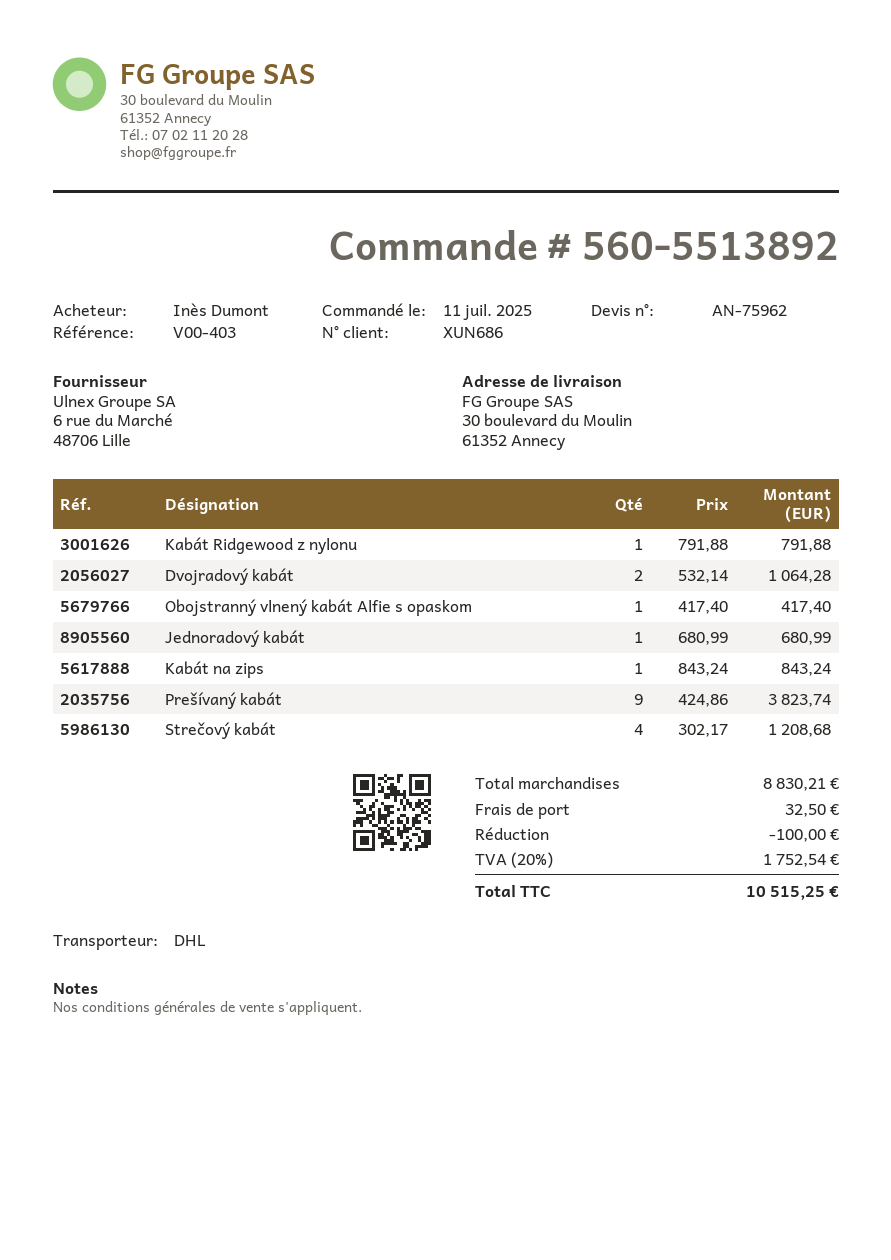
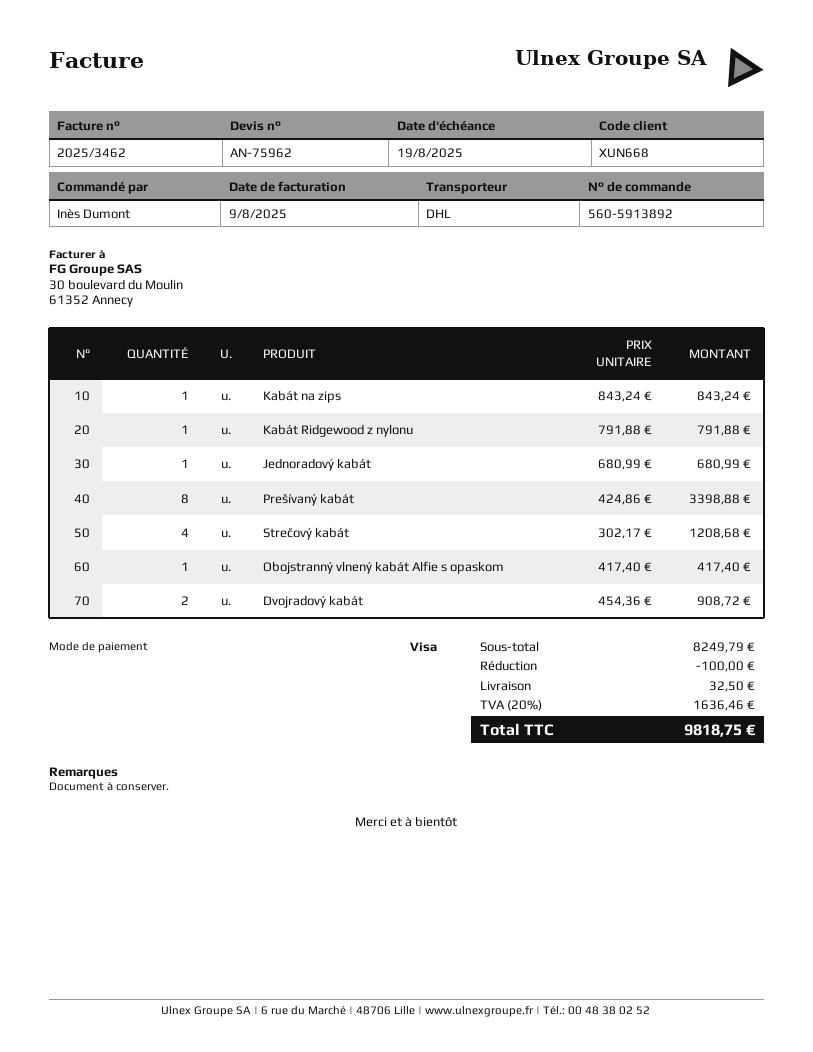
order number: 560-5513892 -> 560-5913892
customer number: XUN686 -> XUN668
Dvojradový kabát: 2 x 532.14 = 1064.28 -> 2 x 454.36 = 908.72
Prešívaný kabát: 9 x 424.86 = 3823.74 -> 8 x 424.86 = 3398.88
subtotal: 8830.21 -> 8249.79
tax: 20% = 1752.54 -> 20% = 1636.46
total: 10515.25 -> 9818.75

